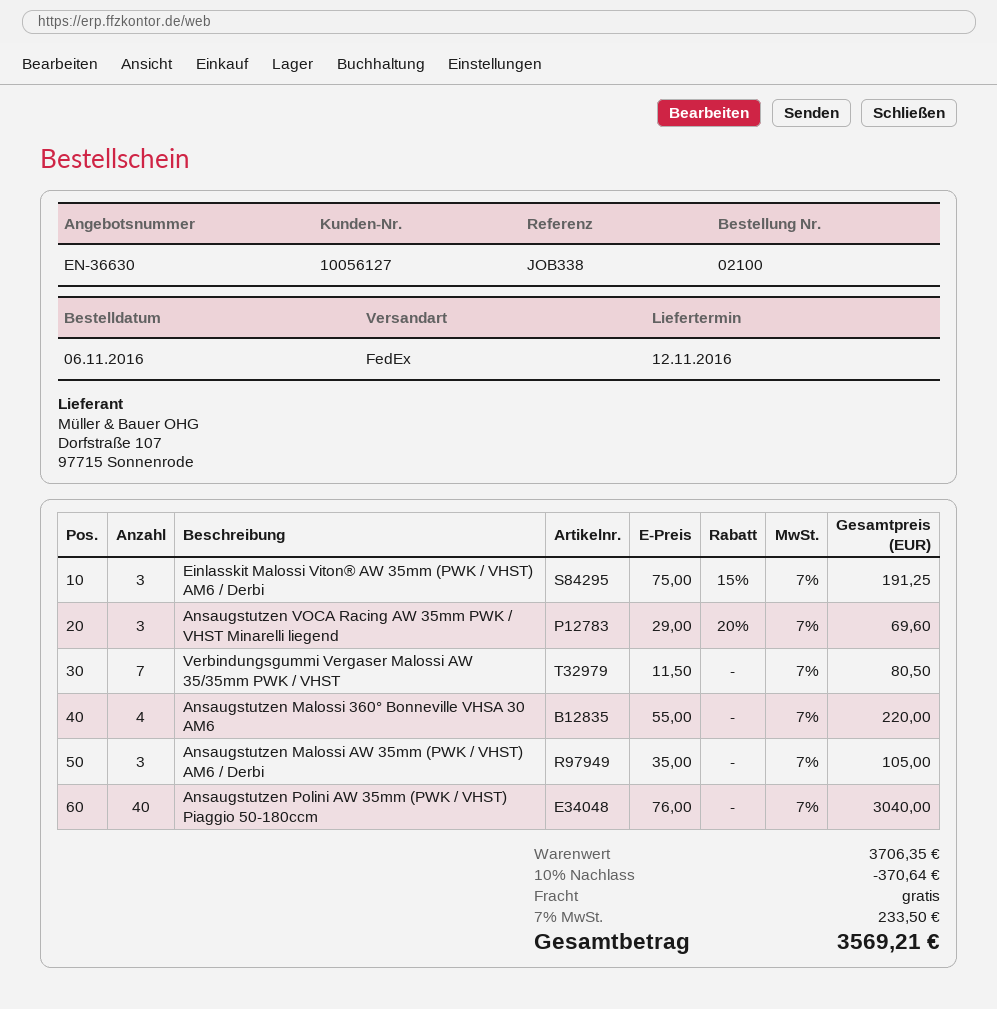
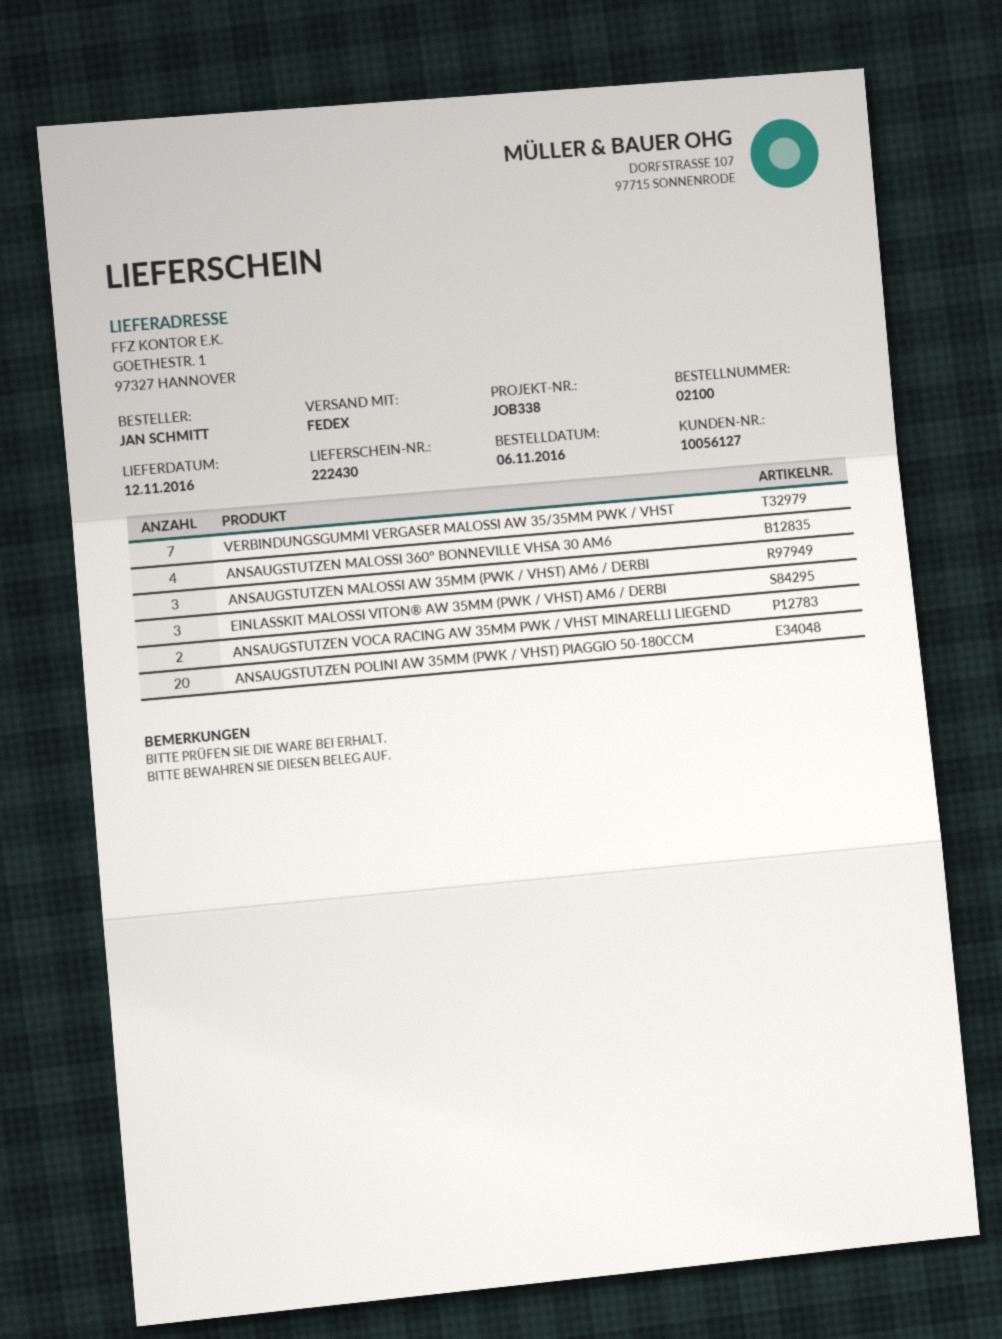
Ansaugstutzen VOCA Racing AW 35mm PWK / VHST Minarelli liegend: 3 -> 2
Ansaugstutzen Polini AW 35mm (PWK / VHST) Piaggio 50-180ccm: 40 -> 20

